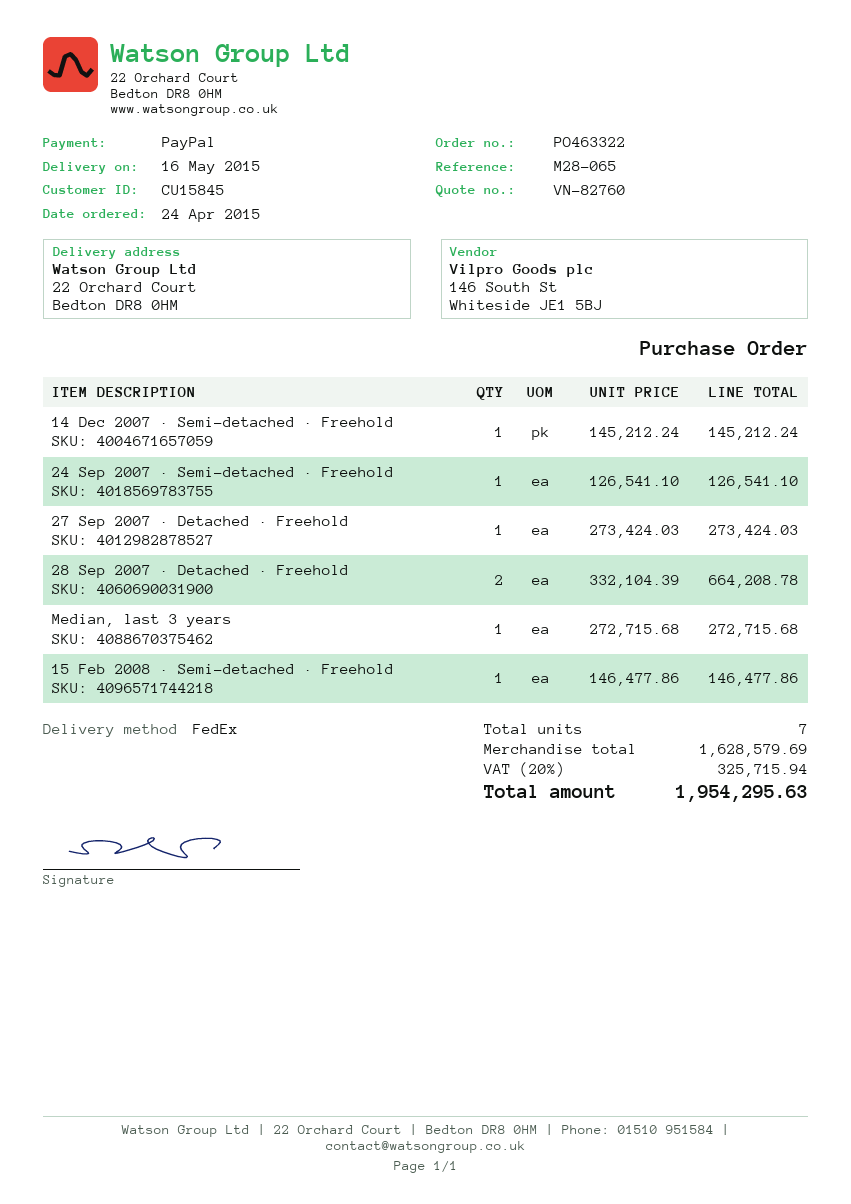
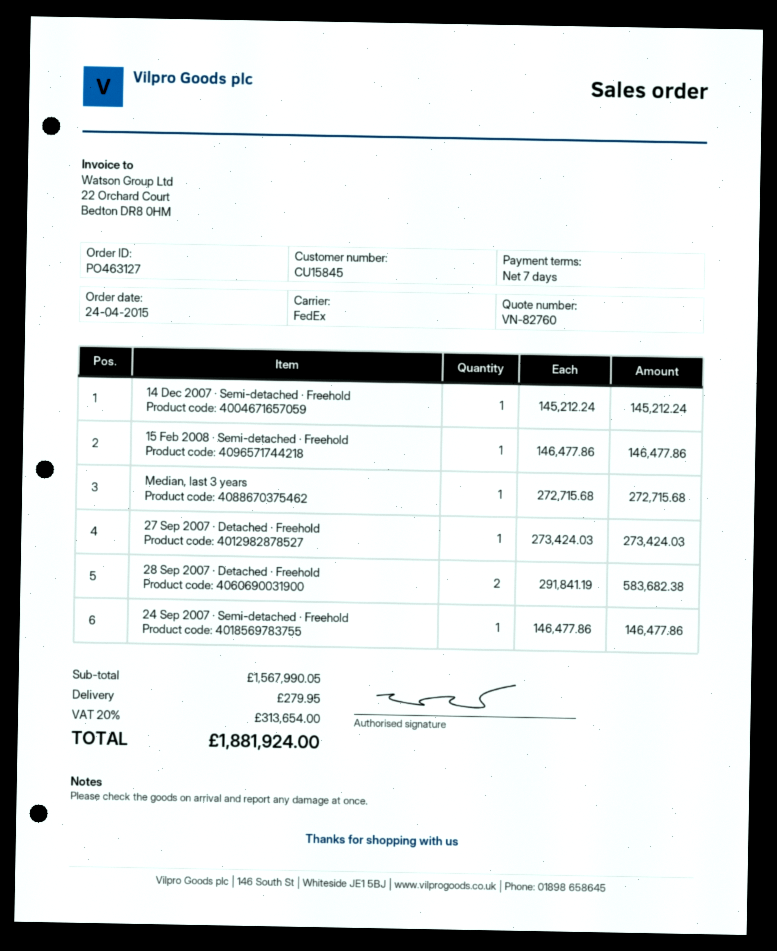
order number: PO463322 -> PO463127
24 Sep 2007 · Semi-detached · Freehold: 1 x 126541.10 = 126541.10 -> 1 x 146477.86 = 146477.86
28 Sep 2007 · Detached · Freehold: 2 x 332104.39 = 664208.78 -> 2 x 291841.19 = 583682.38
subtotal: 1628579.69 -> 1567990.05
shipping: none -> 279.95
tax: 20% = 325715.94 -> 20% = 313654.00
total: 1954295.63 -> 1881924.00

